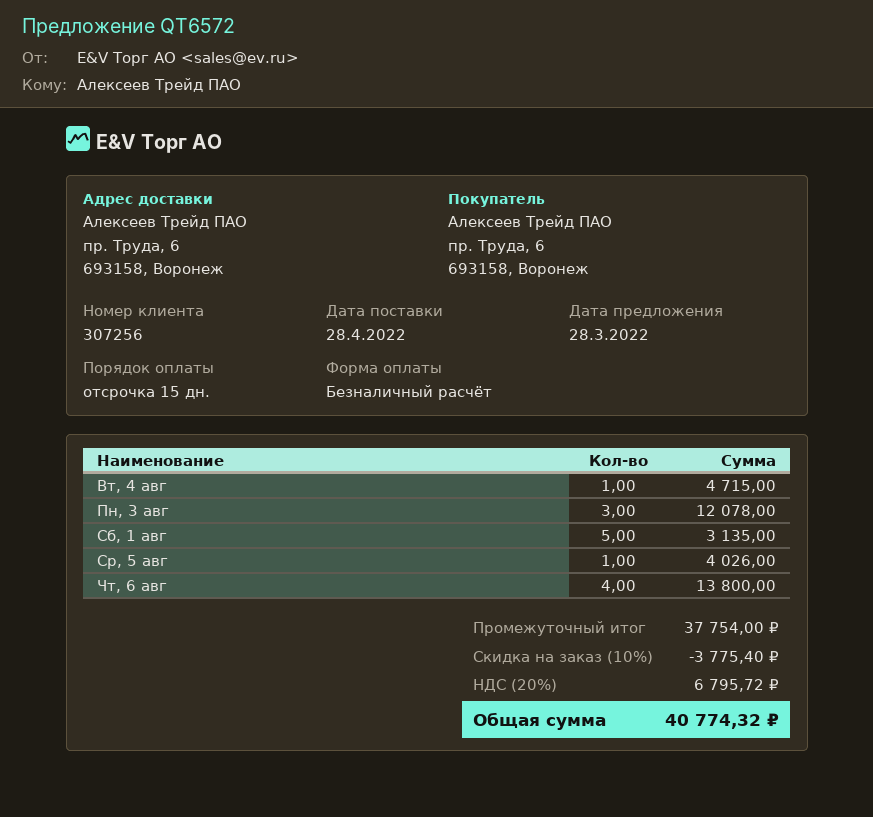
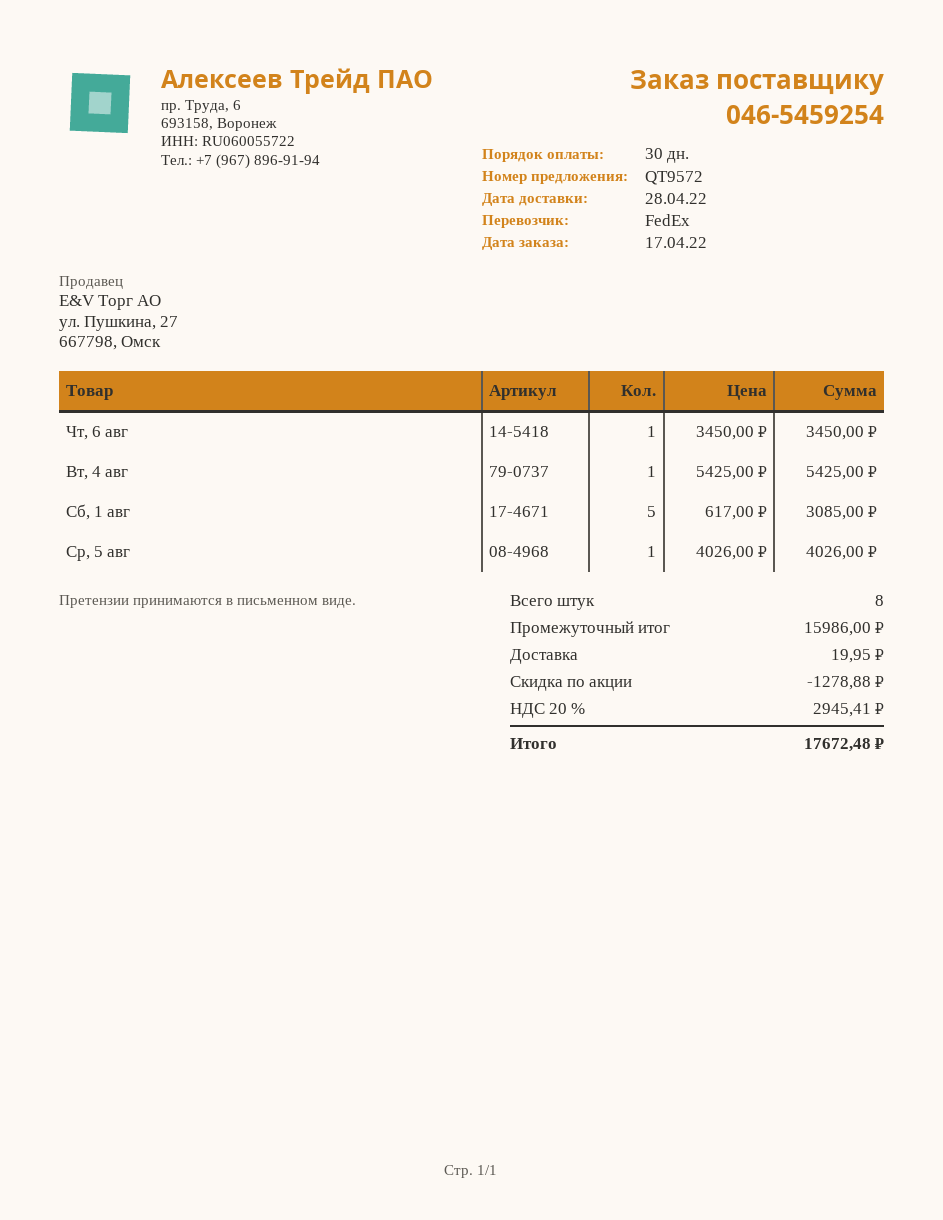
quote number: QT6572 -> QT9572
payment terms: 15 days -> 30 days
Вт, 4 авг: 1 for 4715.00 -> 1 for 5425.00
Пн, 3 авг: 3 for 12078.00 -> none
Сб, 1 авг: 5 for 3135.00 -> 5 for 3085.00
Чт, 6 авг: 4 for 13800.00 -> 1 for 3450.00
subtotal: 37754.00 -> 15986.00
discount: 3775.40 -> 1278.88
shipping: none -> 19.95
tax: 20% = 6795.72 -> 20% = 2945.41
total: 40774.32 -> 17672.48

